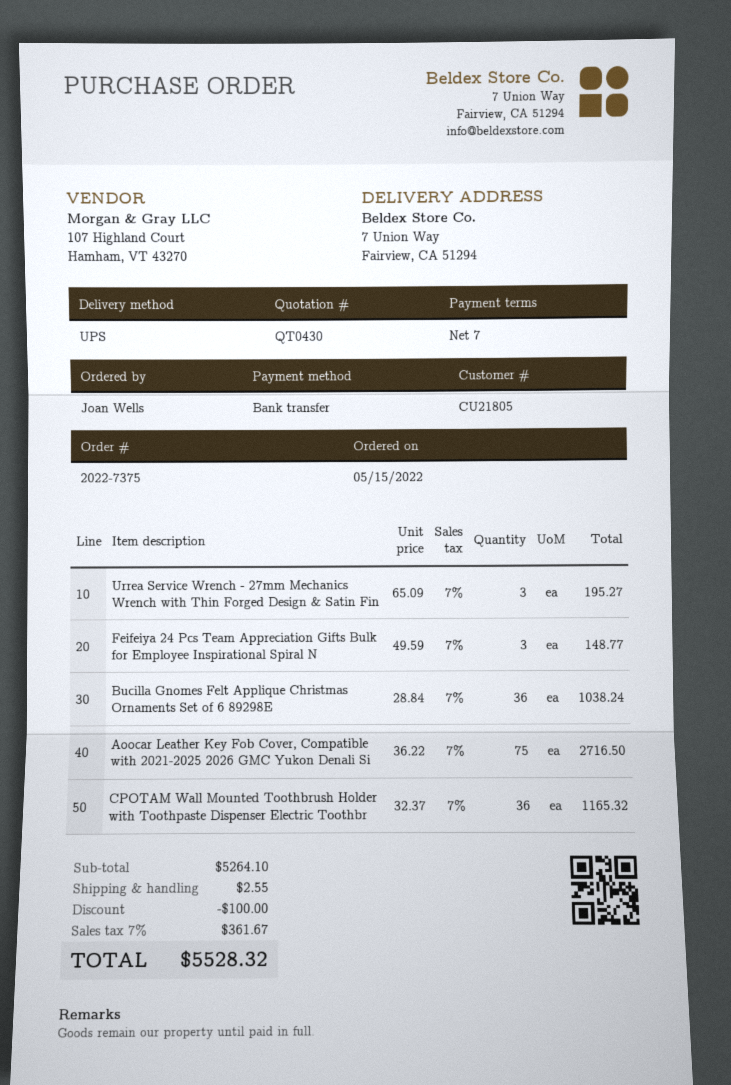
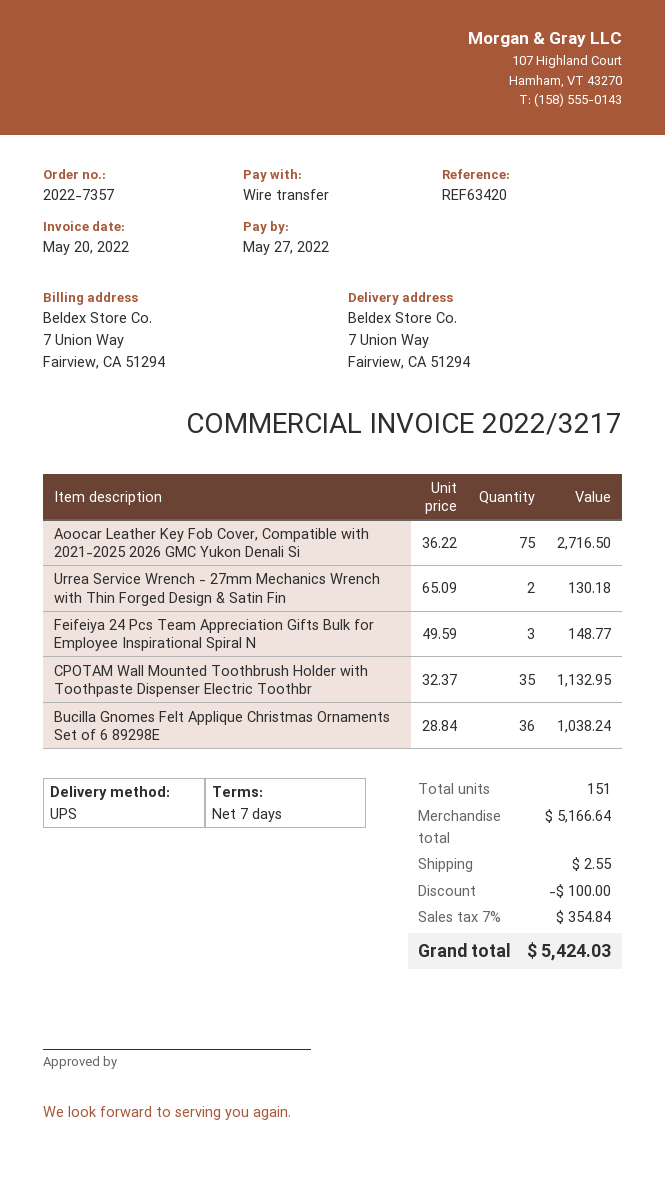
order number: 2022-7375 -> 2022-7357
Urrea Service Wrench - 27mm Mechanics Wrench with Thin Forged Design & Satin Fin: 3 x 65.09 = 195.27 -> 2 x 65.09 = 130.18
CPOTAM Wall Mounted Toothbrush Holder with Toothpaste Dispenser Electric Toothbr: 36 x 32.37 = 1165.32 -> 35 x 32.37 = 1132.95
subtotal: 5264.10 -> 5166.64
tax: 7% = 361.67 -> 7% = 354.84
total: 5528.32 -> 5424.03

